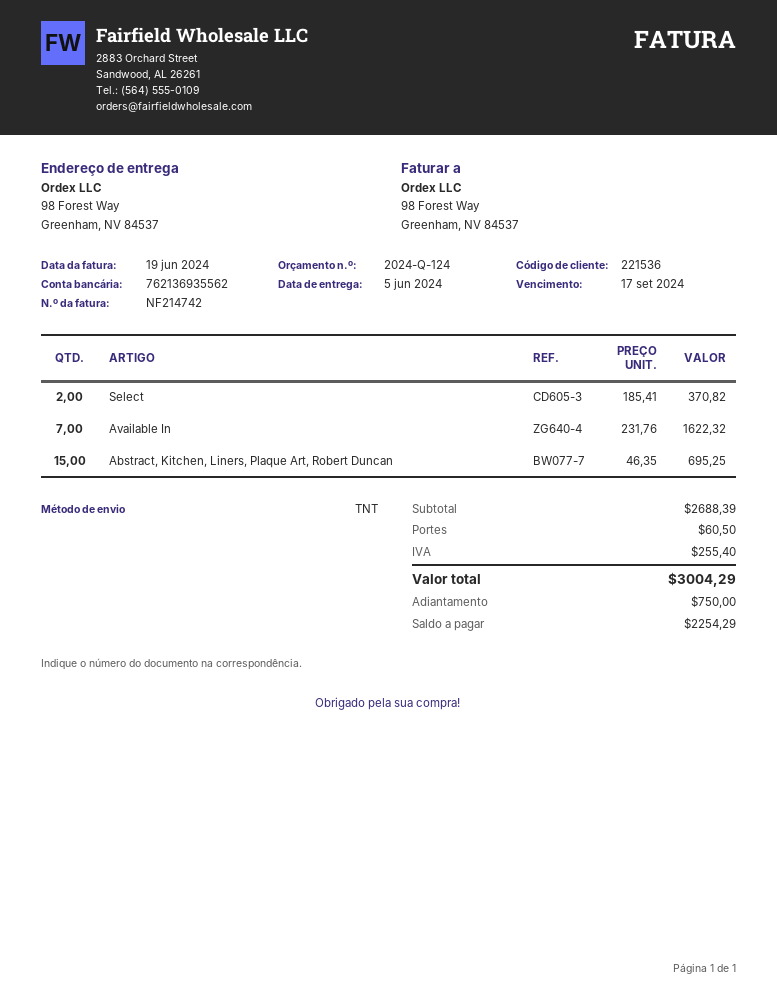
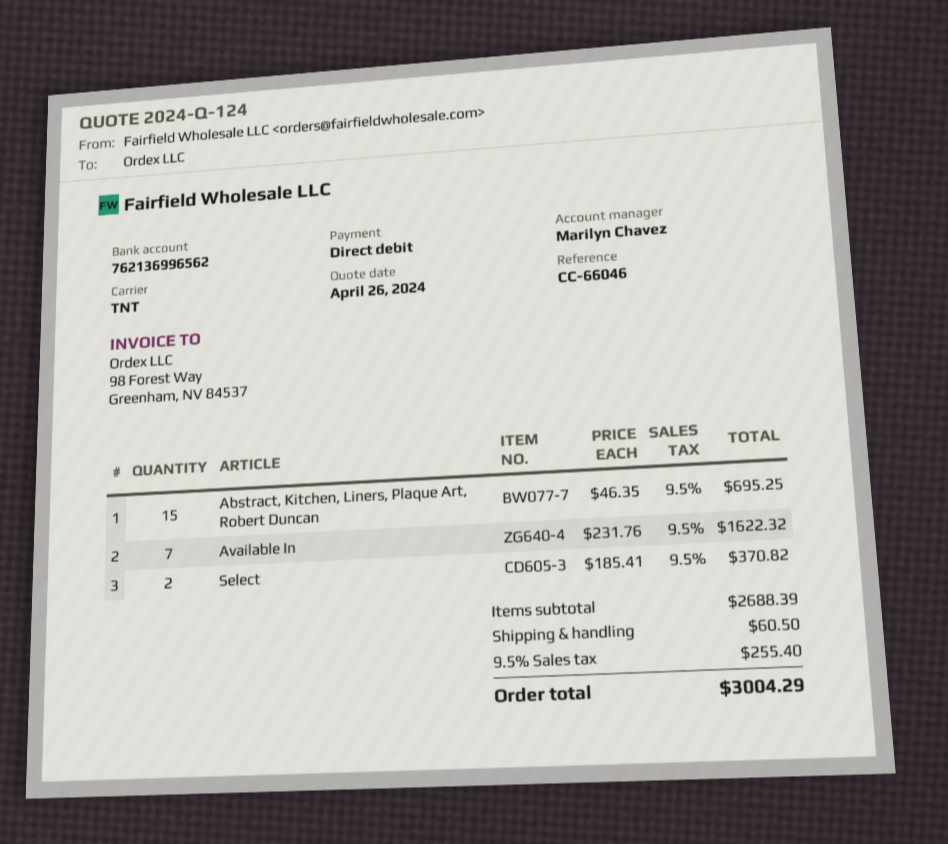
bank account: 762136935562 -> 762136996562

